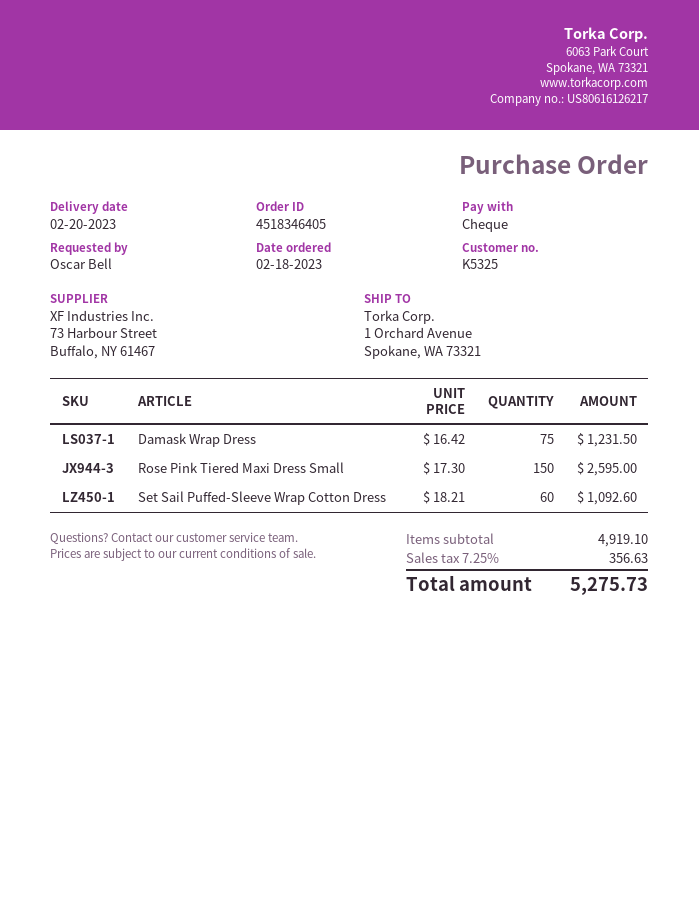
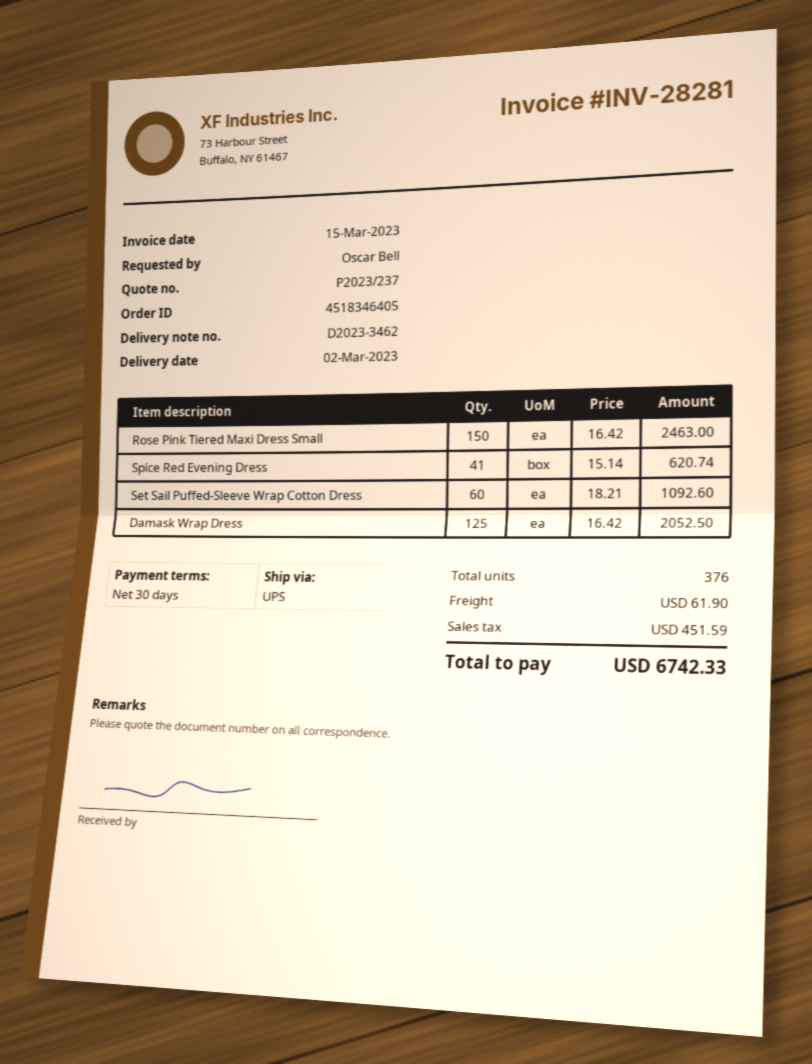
delivery date: 2023-02-20 -> 2023-03-02
Damask Wrap Dress: 75 x 16.42 = 1231.50 -> 125 x 16.42 = 2052.50
Rose Pink Tiered Maxi Dress Small: 150 x 17.30 = 2595.00 -> 150 x 16.42 = 2463.00
Spice Red Evening Dress: none -> 41 x 15.14 = 620.74
shipping: none -> 61.90
tax: 356.63 -> 451.59
total: 5275.73 -> 6742.33

